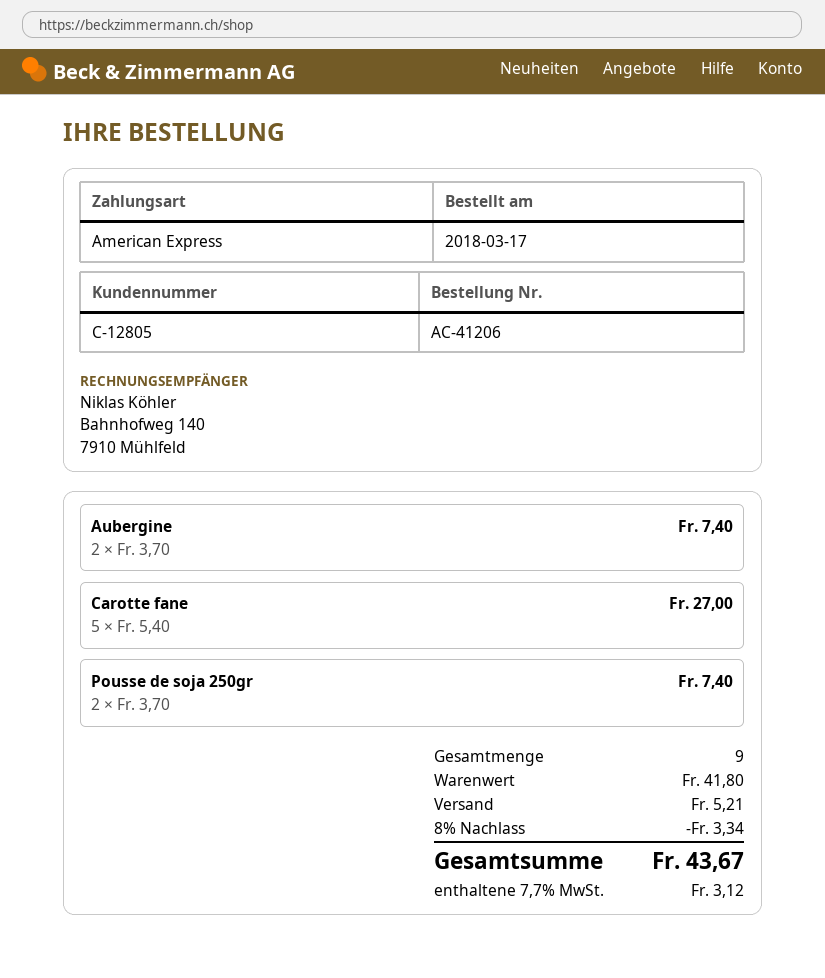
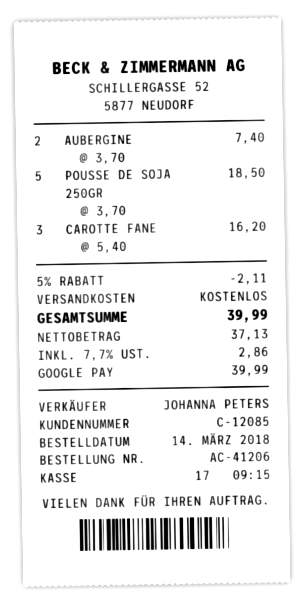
order date: 2018-03-17 -> 2018-03-14
customer number: C-12805 -> C-12085
payment method: American Express -> Google Pay
Carotte fane: 5 x 5.40 = 27.00 -> 3 x 5.40 = 16.20
Pousse de soja 250gr: 2 x 3.70 = 7.40 -> 5 x 3.70 = 18.50
discount: 8% = 3.34 -> 5% = 2.11
shipping: 5.21 -> 0.00
tax: 7.7% = 3.12 -> 7.7% = 2.86
total: 43.67 -> 39.99

